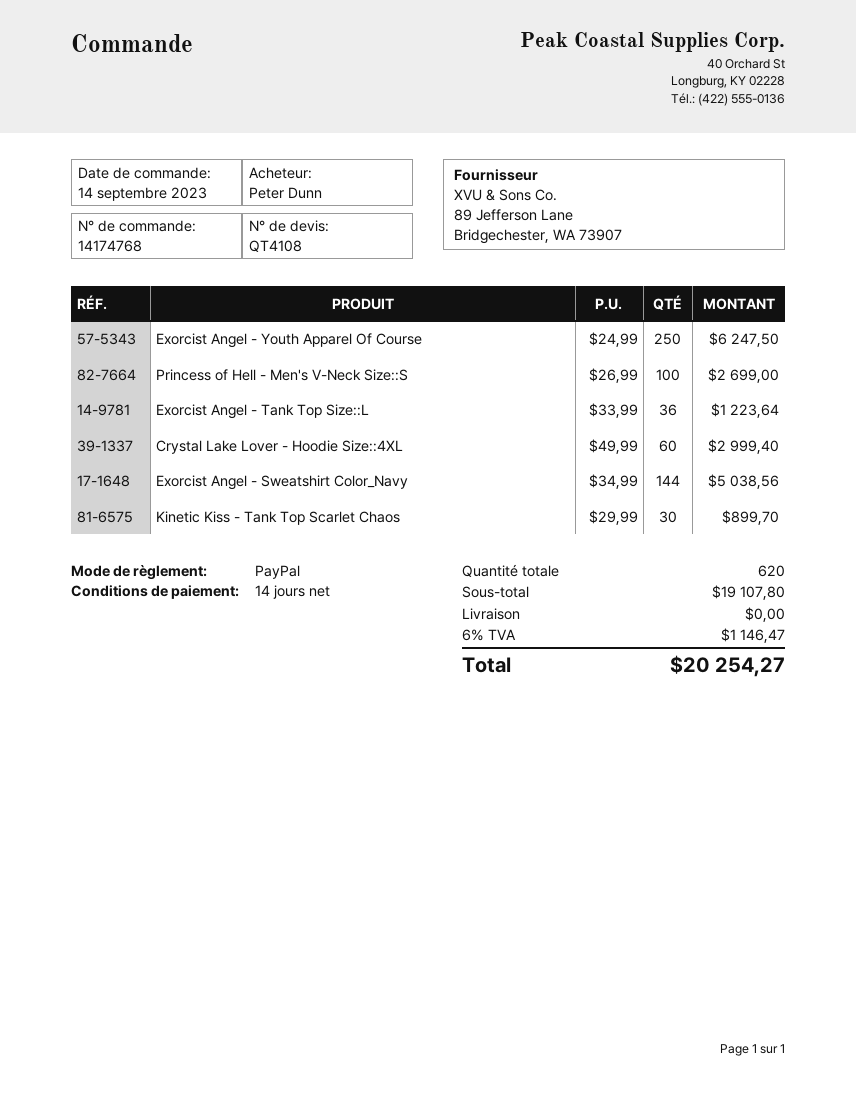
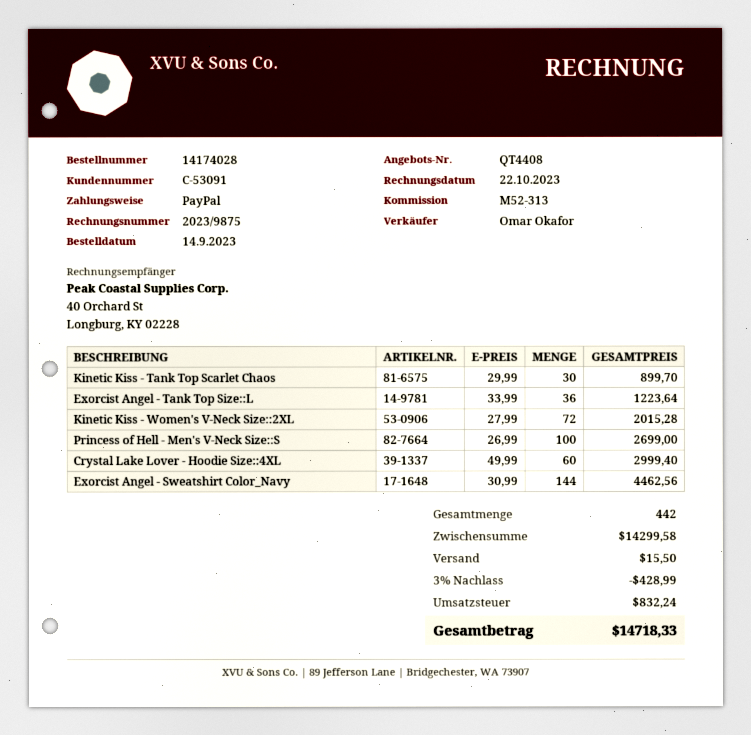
quote number: QT4108 -> QT4408
order number: 14174768 -> 14174028
Exorcist Angel - Youth Apparel Of Course: 250 x 24.99 = 6247.50 -> none
Exorcist Angel - Sweatshirt Color_Navy: 144 x 34.99 = 5038.56 -> 144 x 30.99 = 4462.56
Kinetic Kiss - Women's V-Neck Size::2XL: none -> 72 x 27.99 = 2015.28
total quantity: 620 -> 442
subtotal: 19107.80 -> 14299.58
discount: none -> 3% = 428.99
shipping: 0.00 -> 15.50
tax: 1146.47 -> 832.24
total: 20254.27 -> 14718.33

